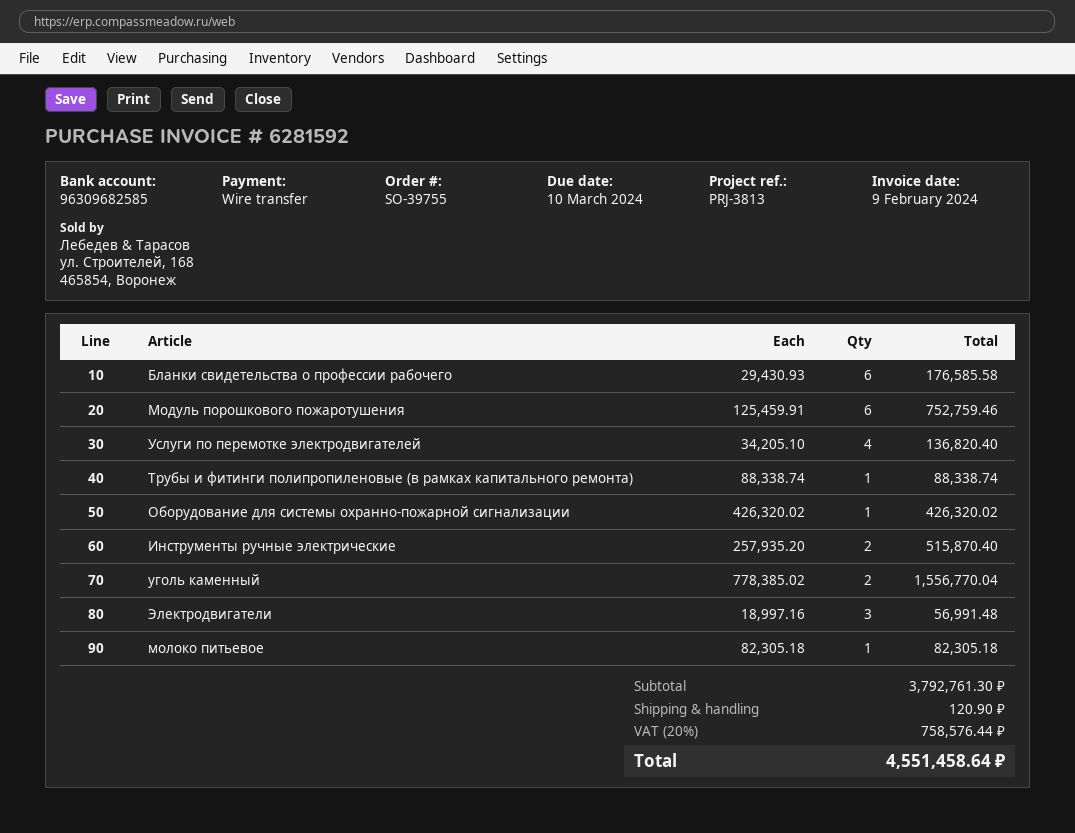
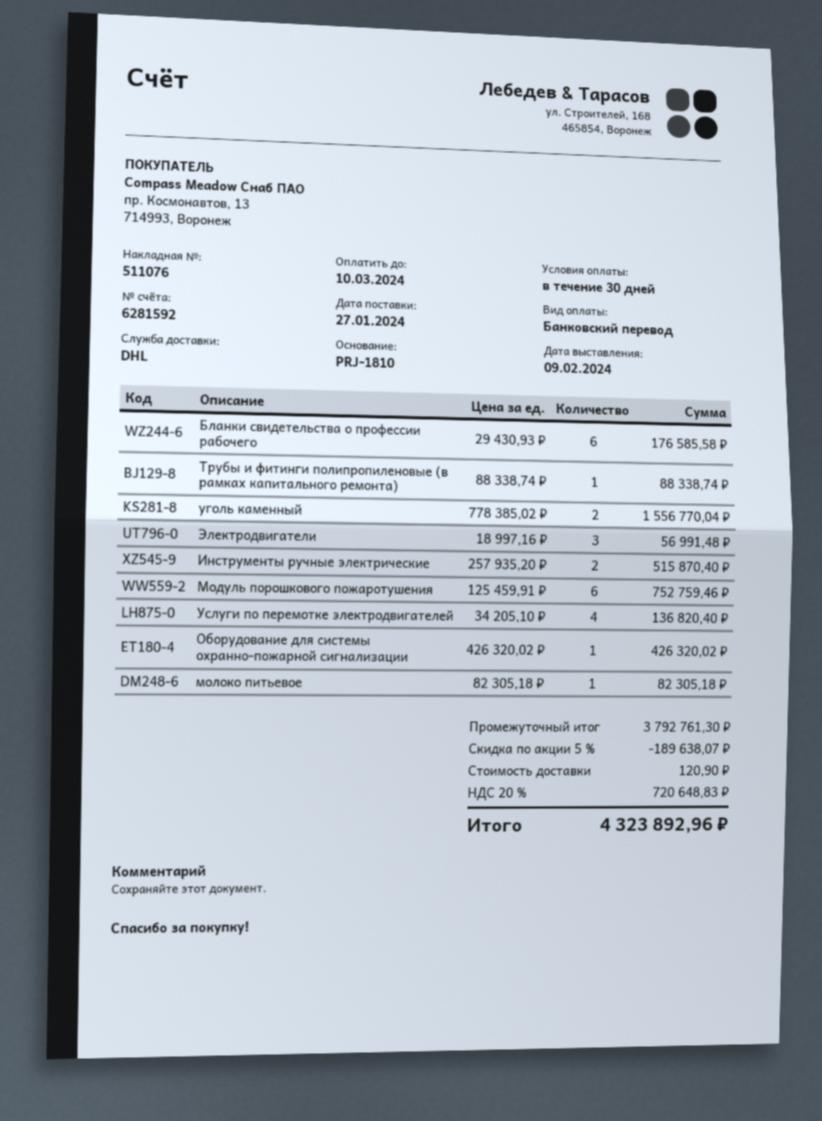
reference: PRJ-3813 -> PRJ-1810
discount: none -> 5% = 189638.07
tax: 20% = 758576.44 -> 20% = 720648.83
total: 4551458.64 -> 4323892.96

